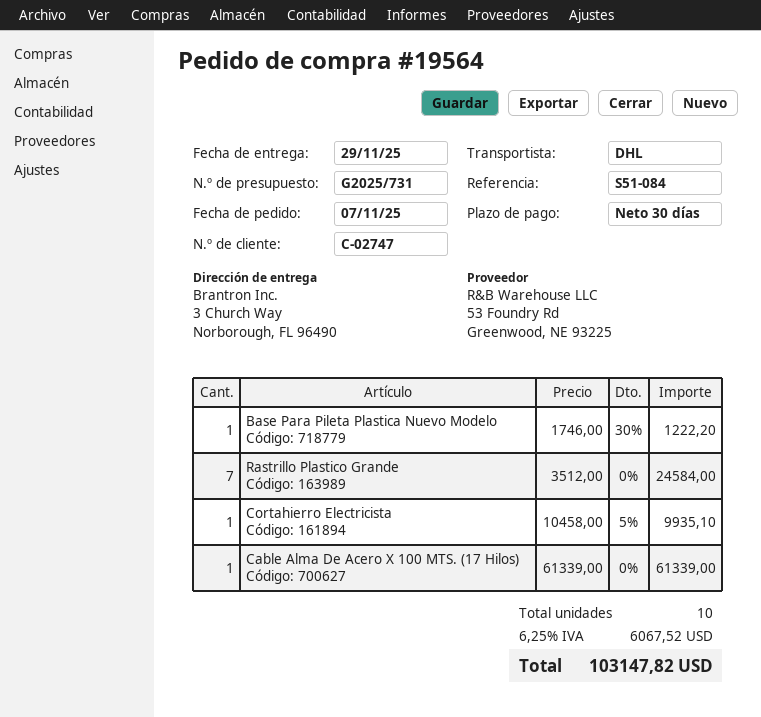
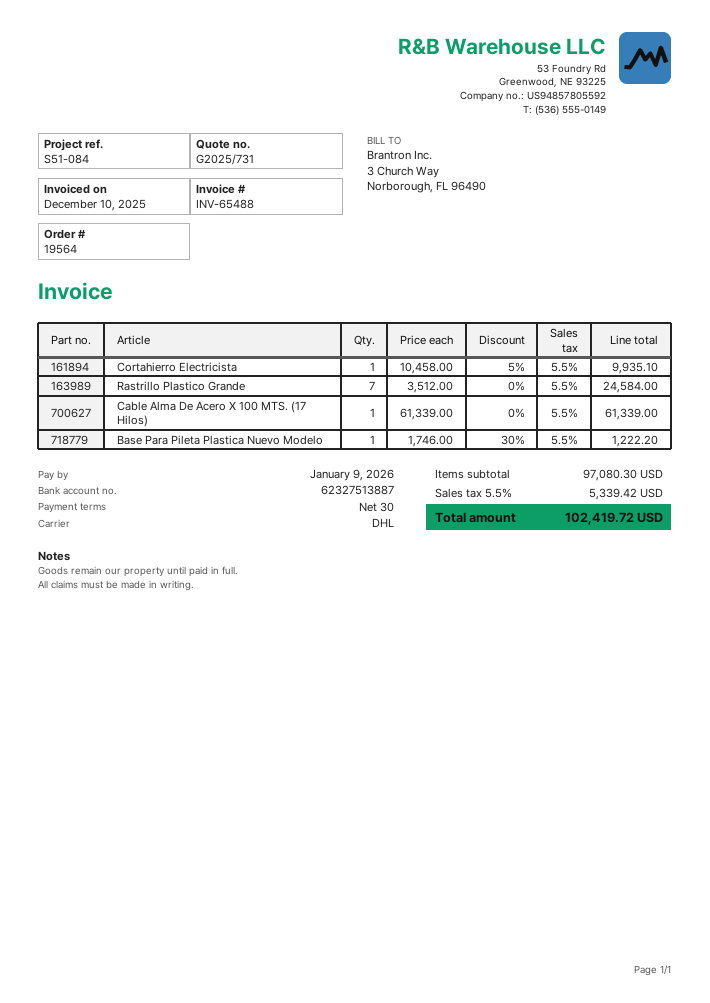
tax: 6.25% = 6067.52 -> 5.5% = 5339.42
total: 103147.82 -> 102419.72

